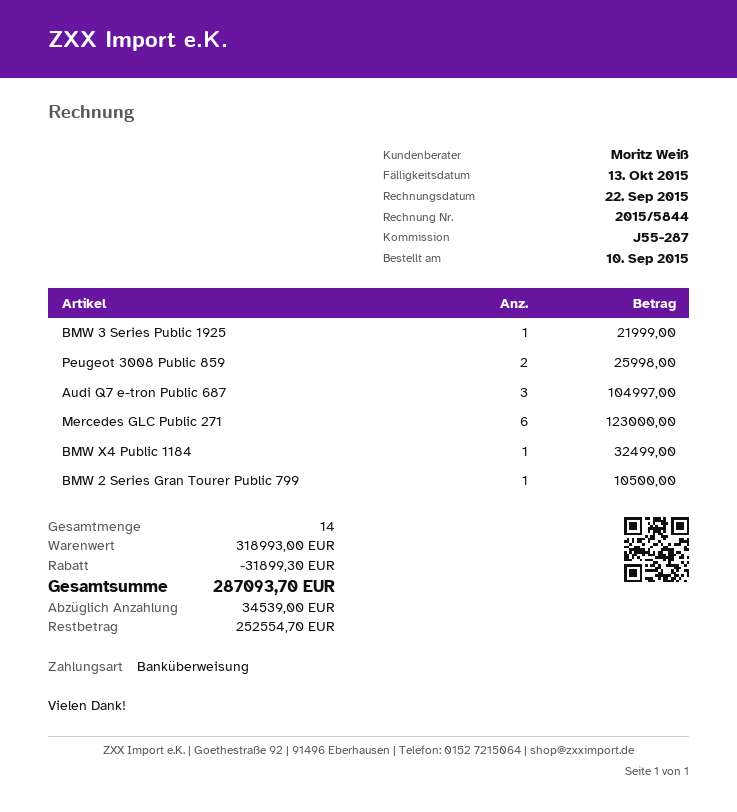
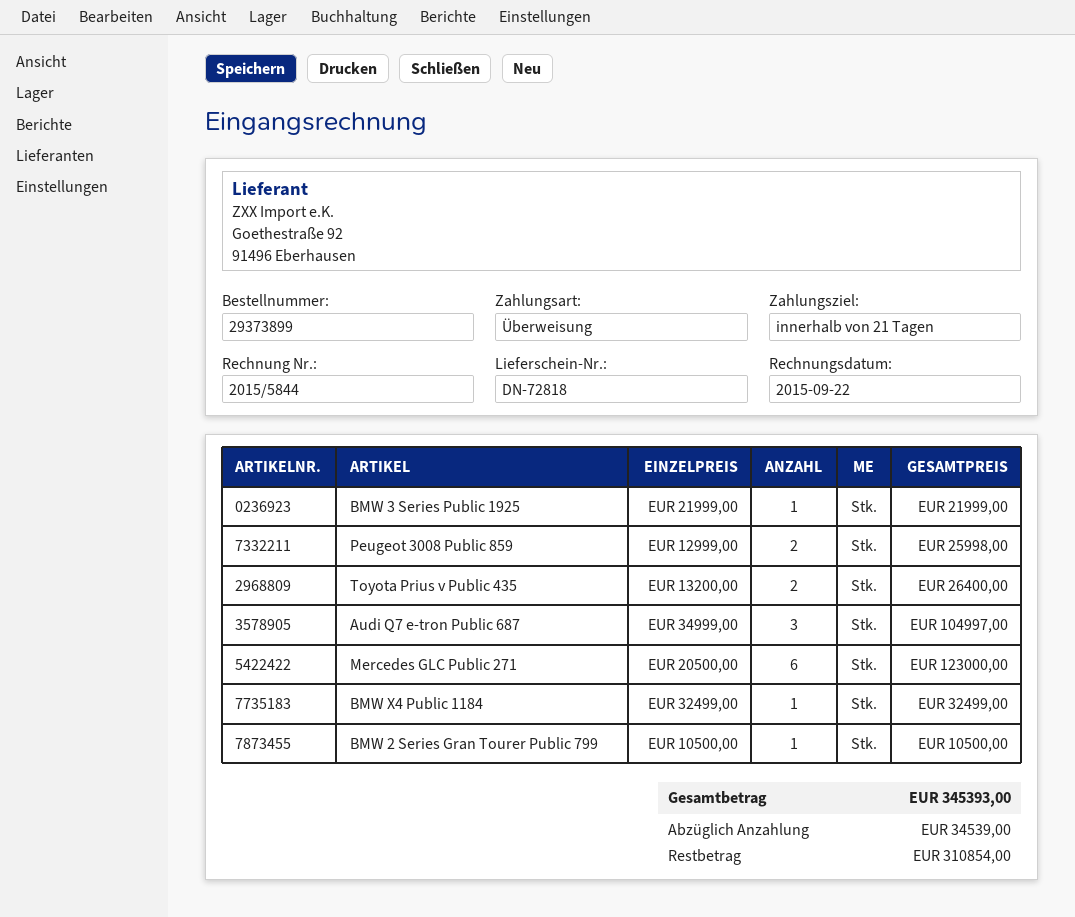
Toyota Prius v Public 435: none -> 2 for 26400.00
discount: 31899.30 -> none
total: 287093.70 -> 345393.00
balance: 252554.70 -> 310854.00

